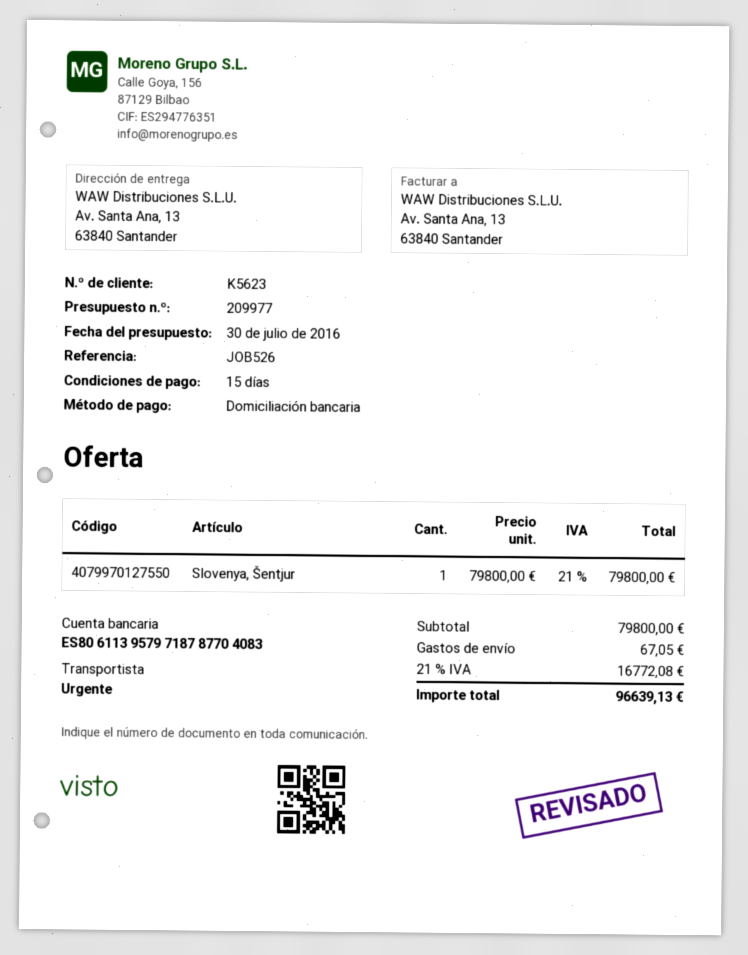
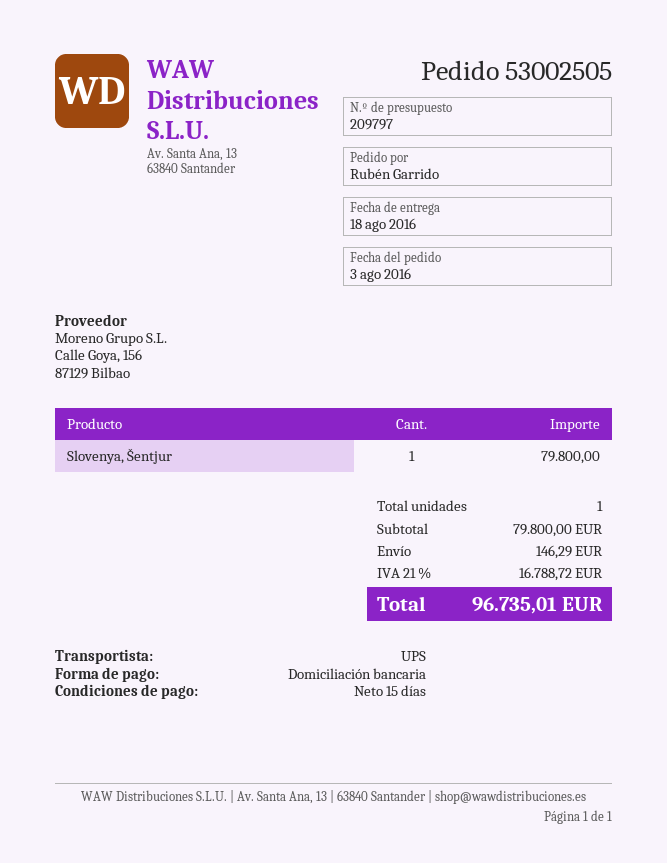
quote number: 209977 -> 209797
shipping method: express -> UPS
shipping: 67.05 -> 146.29
tax: 21% = 16772.08 -> 21% = 16788.72
total: 96639.13 -> 96735.01

